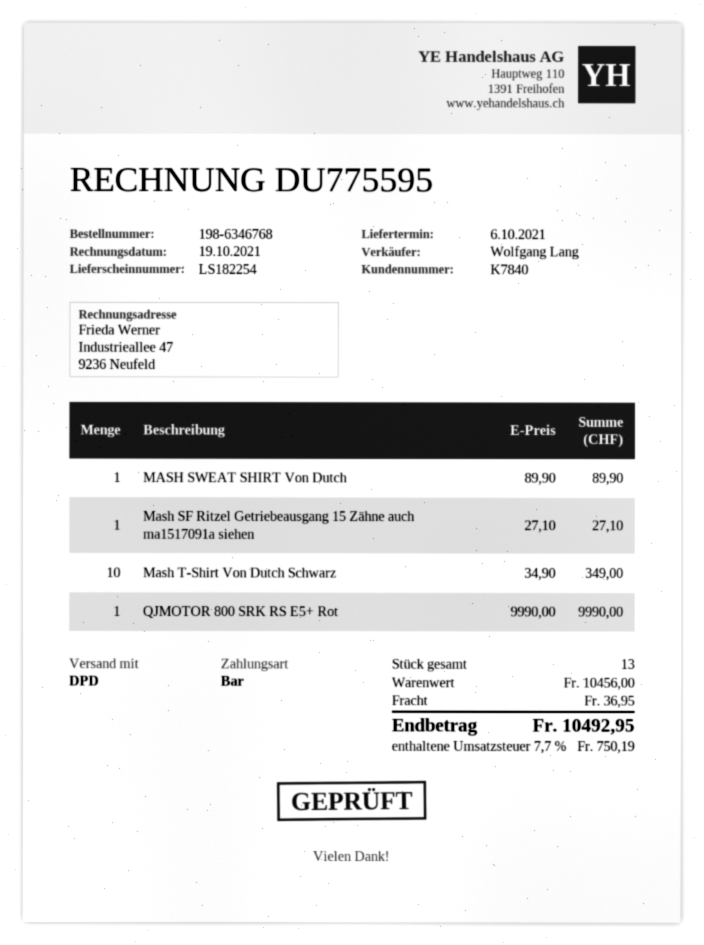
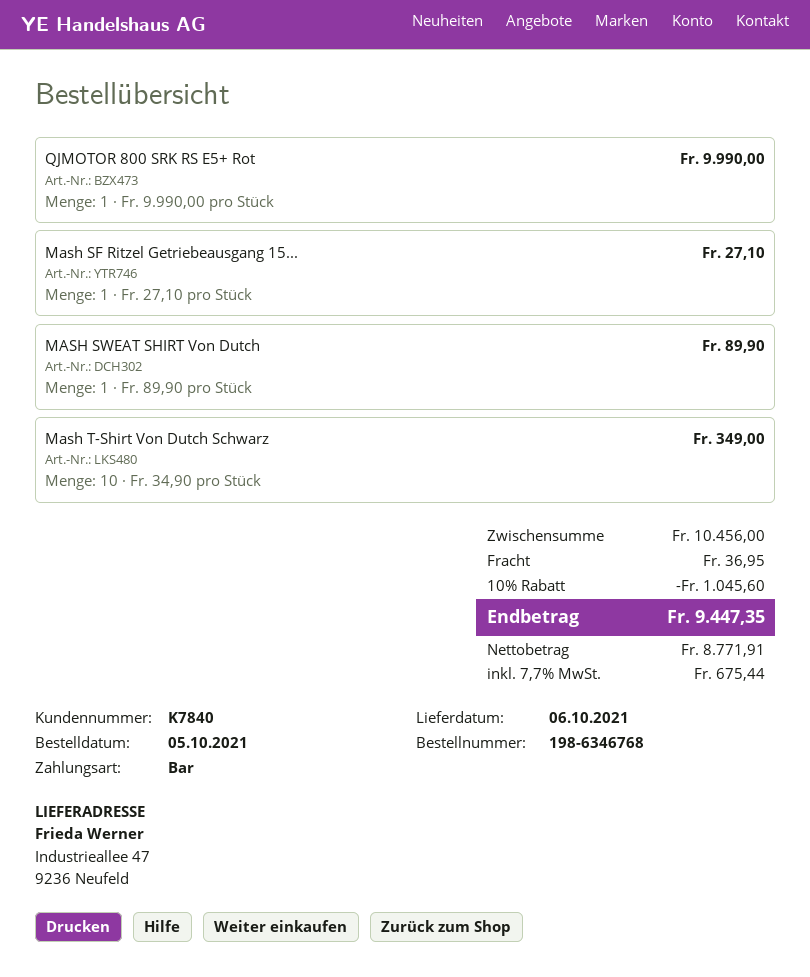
discount: none -> 10% = 1045.60
tax: 7.7% = 750.19 -> 7.7% = 675.44
total: 10492.95 -> 9447.35

